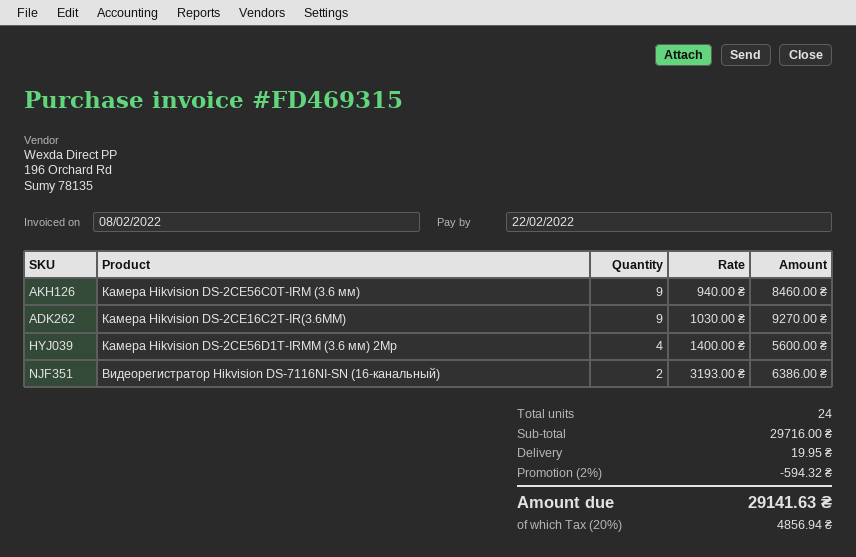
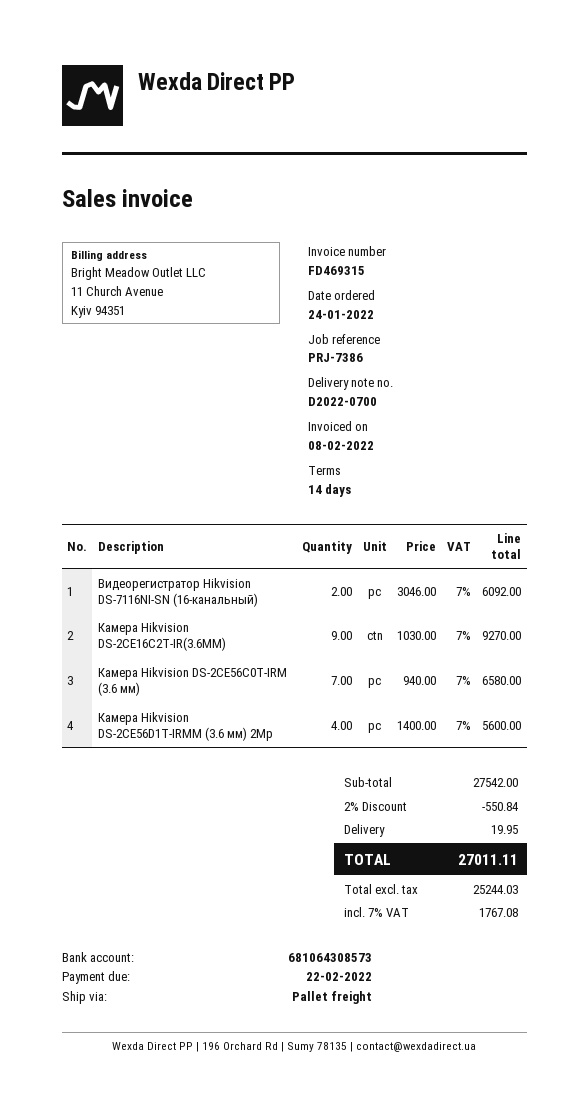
Камера Hikvision DS-2CE56C0T-IRM (3.6 мм): 9 x 940.00 = 8460.00 -> 7 x 940.00 = 6580.00
Видеорегистратор Hikvision DS-7116NI-SN (16-канальный): 2 x 3193.00 = 6386.00 -> 2 x 3046.00 = 6092.00
subtotal: 29716.00 -> 27542.00
discount: 2% = 594.32 -> 2% = 550.84
tax: 20% = 4856.94 -> 7% = 1767.08
total: 29141.63 -> 27011.11

